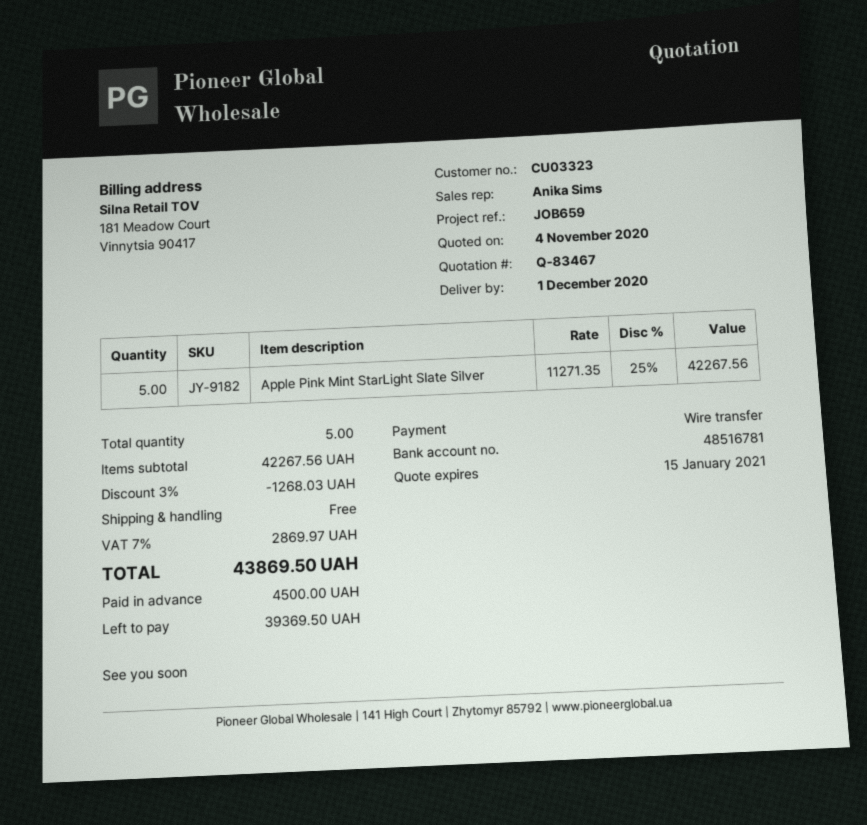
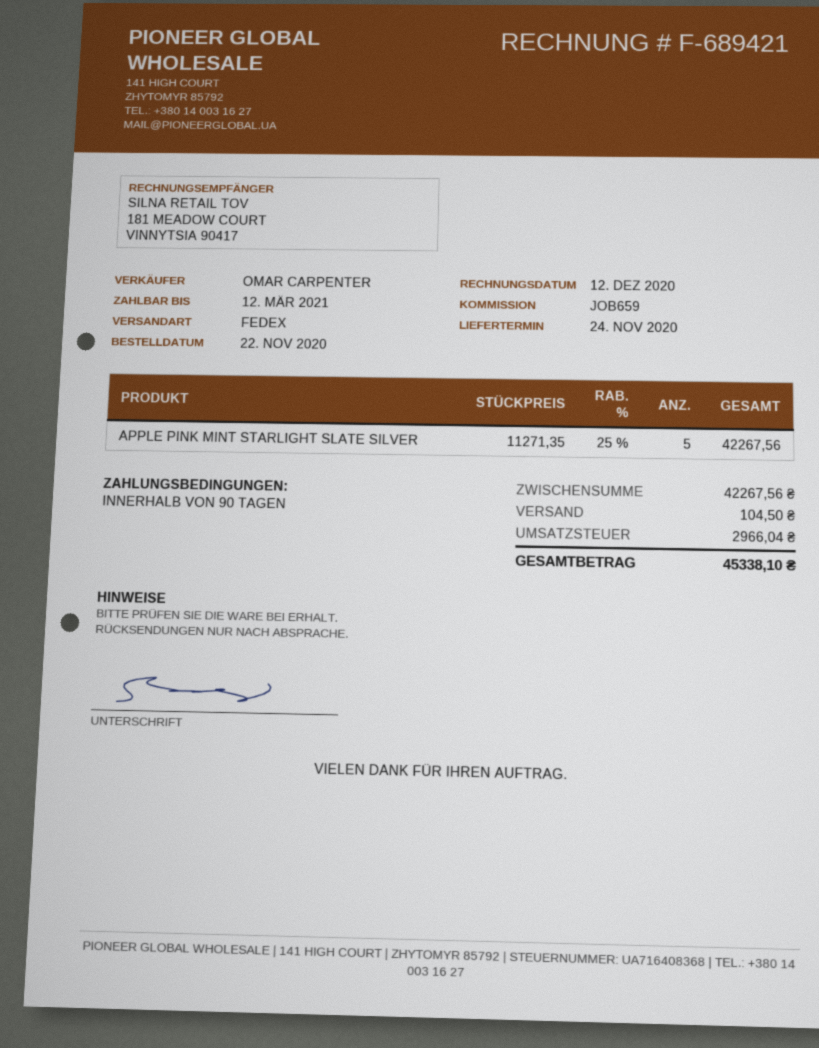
delivery date: 2020-12-01 -> 2020-11-24
sales rep: Anika Sims -> OMAR CARPENTER
discount: 3% = 1268.03 -> none
shipping: 0.00 -> 104.50
tax: 2869.97 -> 2966.04
total: 43869.50 -> 45338.10

